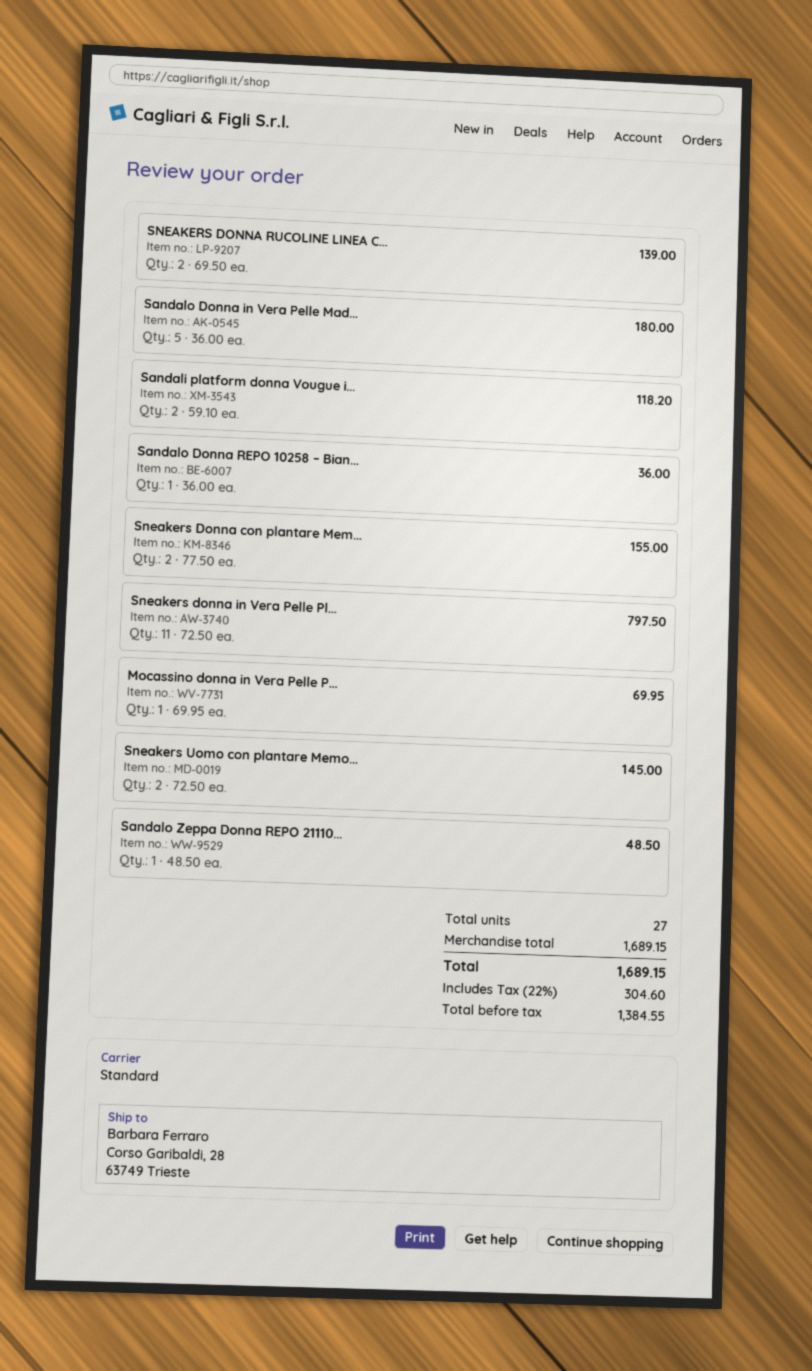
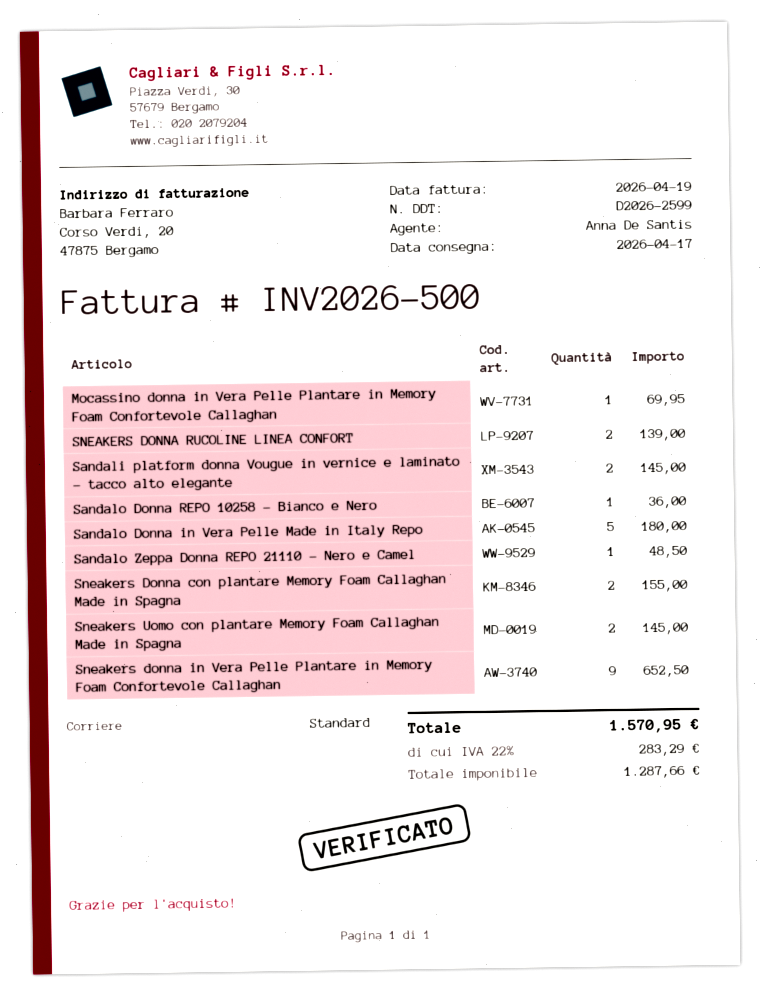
Sandali platform donna Vougue i...: 2 for 118.20 -> 2 for 145.00
Sneakers donna in Vera Pelle Pl...: 11 for 797.50 -> 9 for 652.50
net: 1384.55 -> 1287.66
tax: 22% = 304.60 -> 22% = 283.29
total: 1689.15 -> 1570.95

